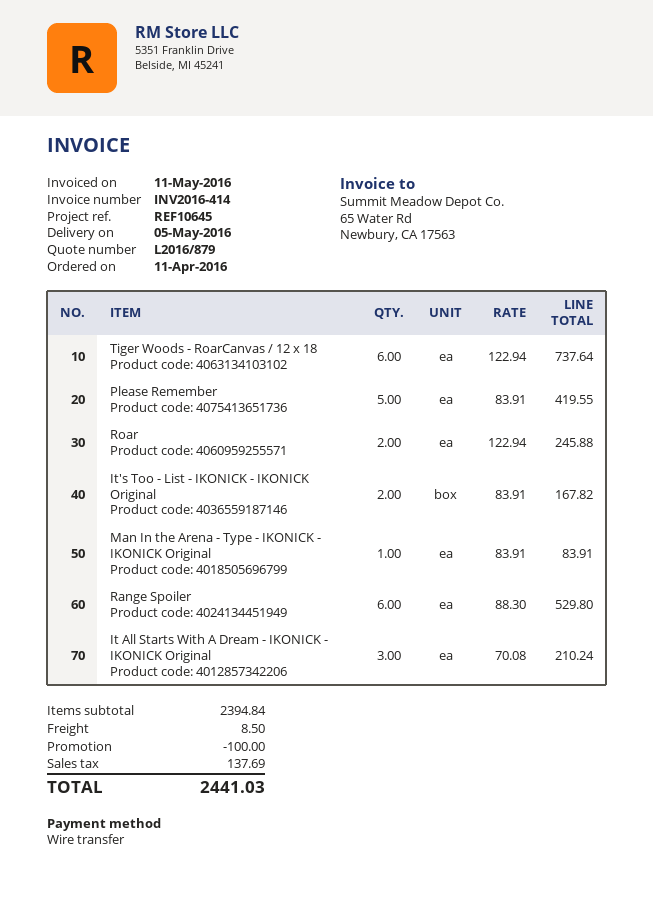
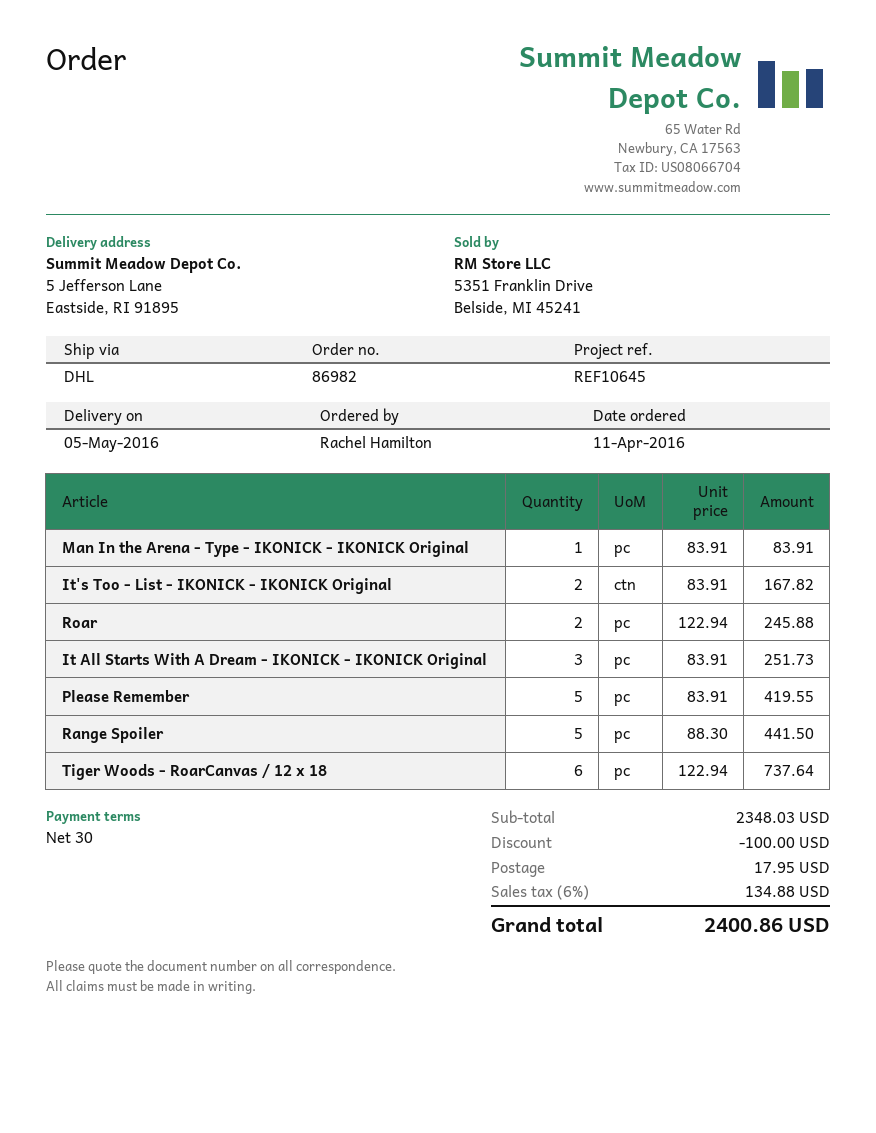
Range Spoiler: 6 x 88.30 = 529.80 -> 5 x 88.30 = 441.50
It All Starts With A Dream - IKONICK - IKONICK Original: 3 x 70.08 = 210.24 -> 3 x 83.91 = 251.73
subtotal: 2394.84 -> 2348.03
shipping: 8.50 -> 17.95
tax: 137.69 -> 134.88
total: 2441.03 -> 2400.86

